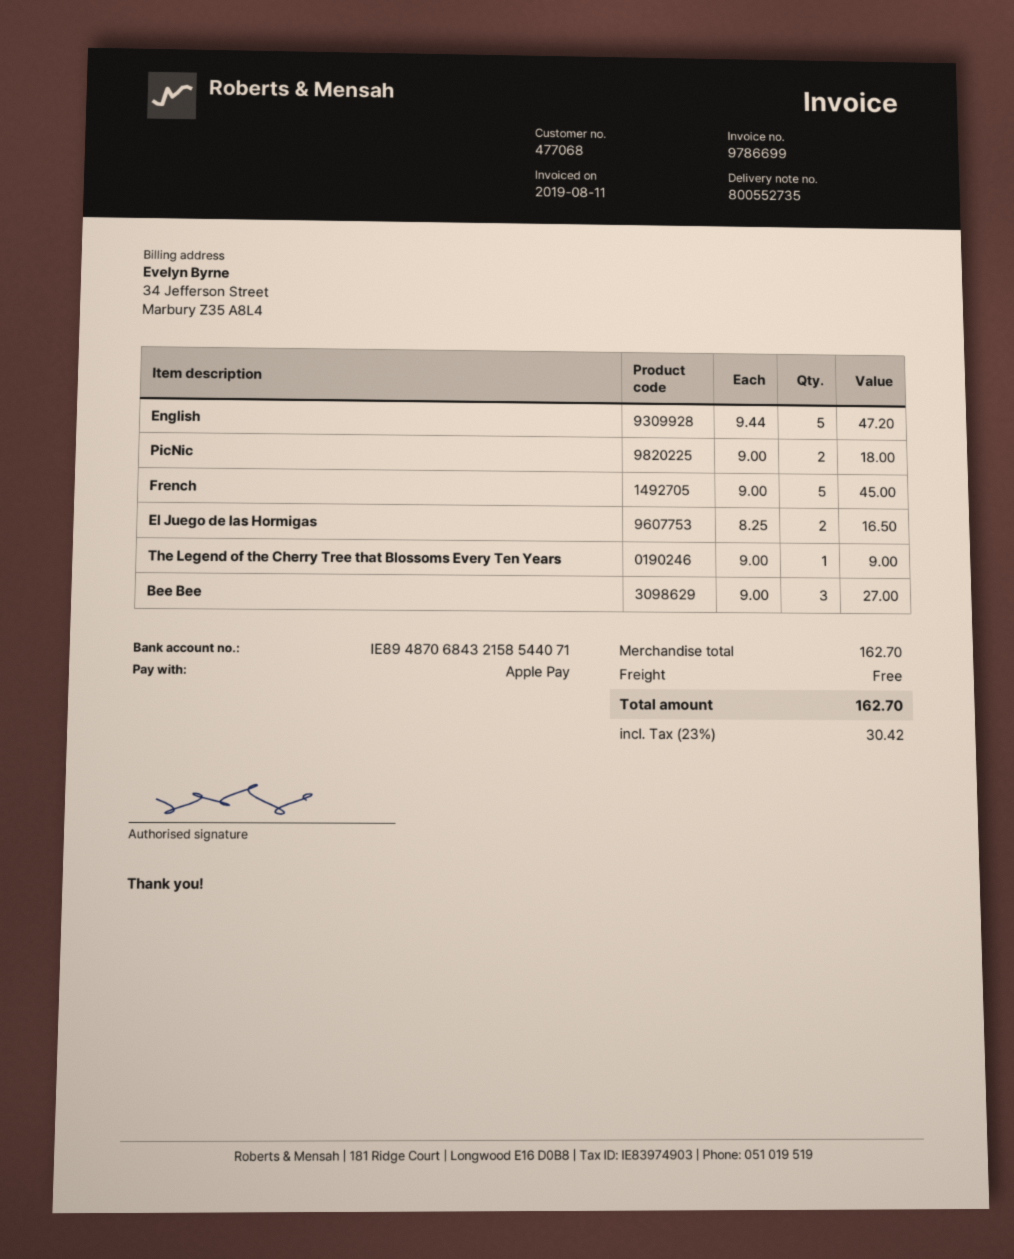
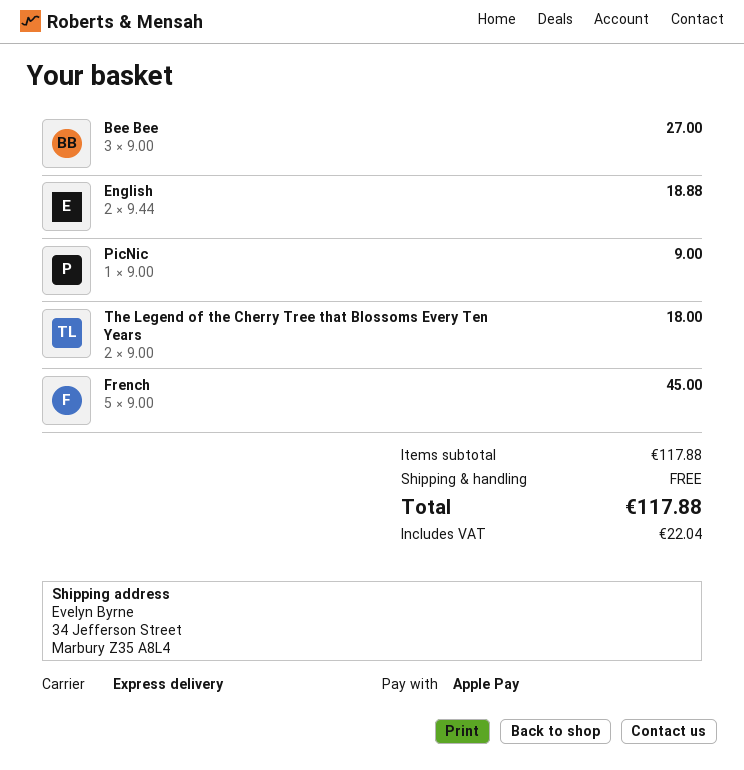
English: 5 x 9.44 = 47.20 -> 2 x 9.44 = 18.88
PicNic: 2 x 9.00 = 18.00 -> 1 x 9.00 = 9.00
El Juego de las Hormigas: 2 x 8.25 = 16.50 -> none
The Legend of the Cherry Tree that Blossoms Every Ten Years: 1 x 9.00 = 9.00 -> 2 x 9.00 = 18.00
subtotal: 162.70 -> 117.88
tax: 30.42 -> 22.04
total: 162.70 -> 117.88

